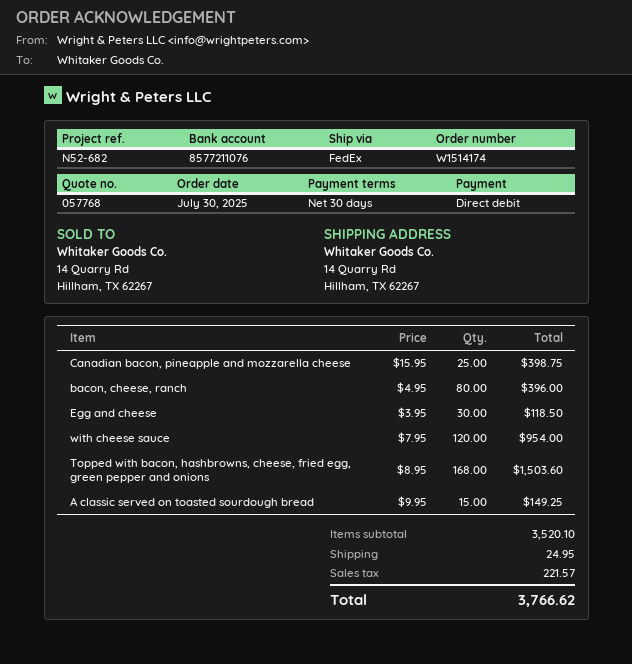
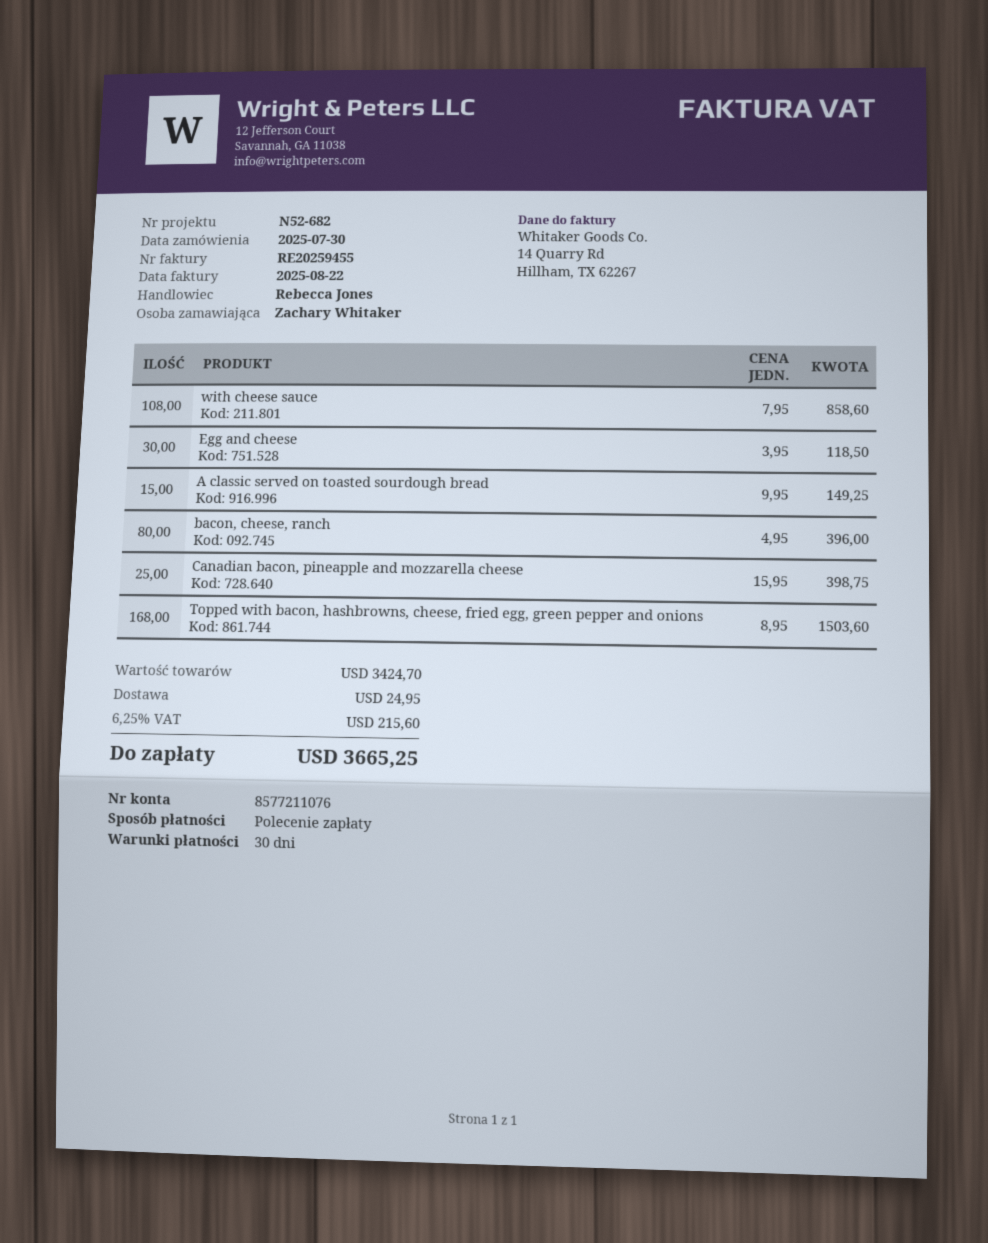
with cheese sauce: 120 x 7.95 = 954.00 -> 108 x 7.95 = 858.60
subtotal: 3520.10 -> 3424.70
tax: 221.57 -> 215.60
total: 3766.62 -> 3665.25

